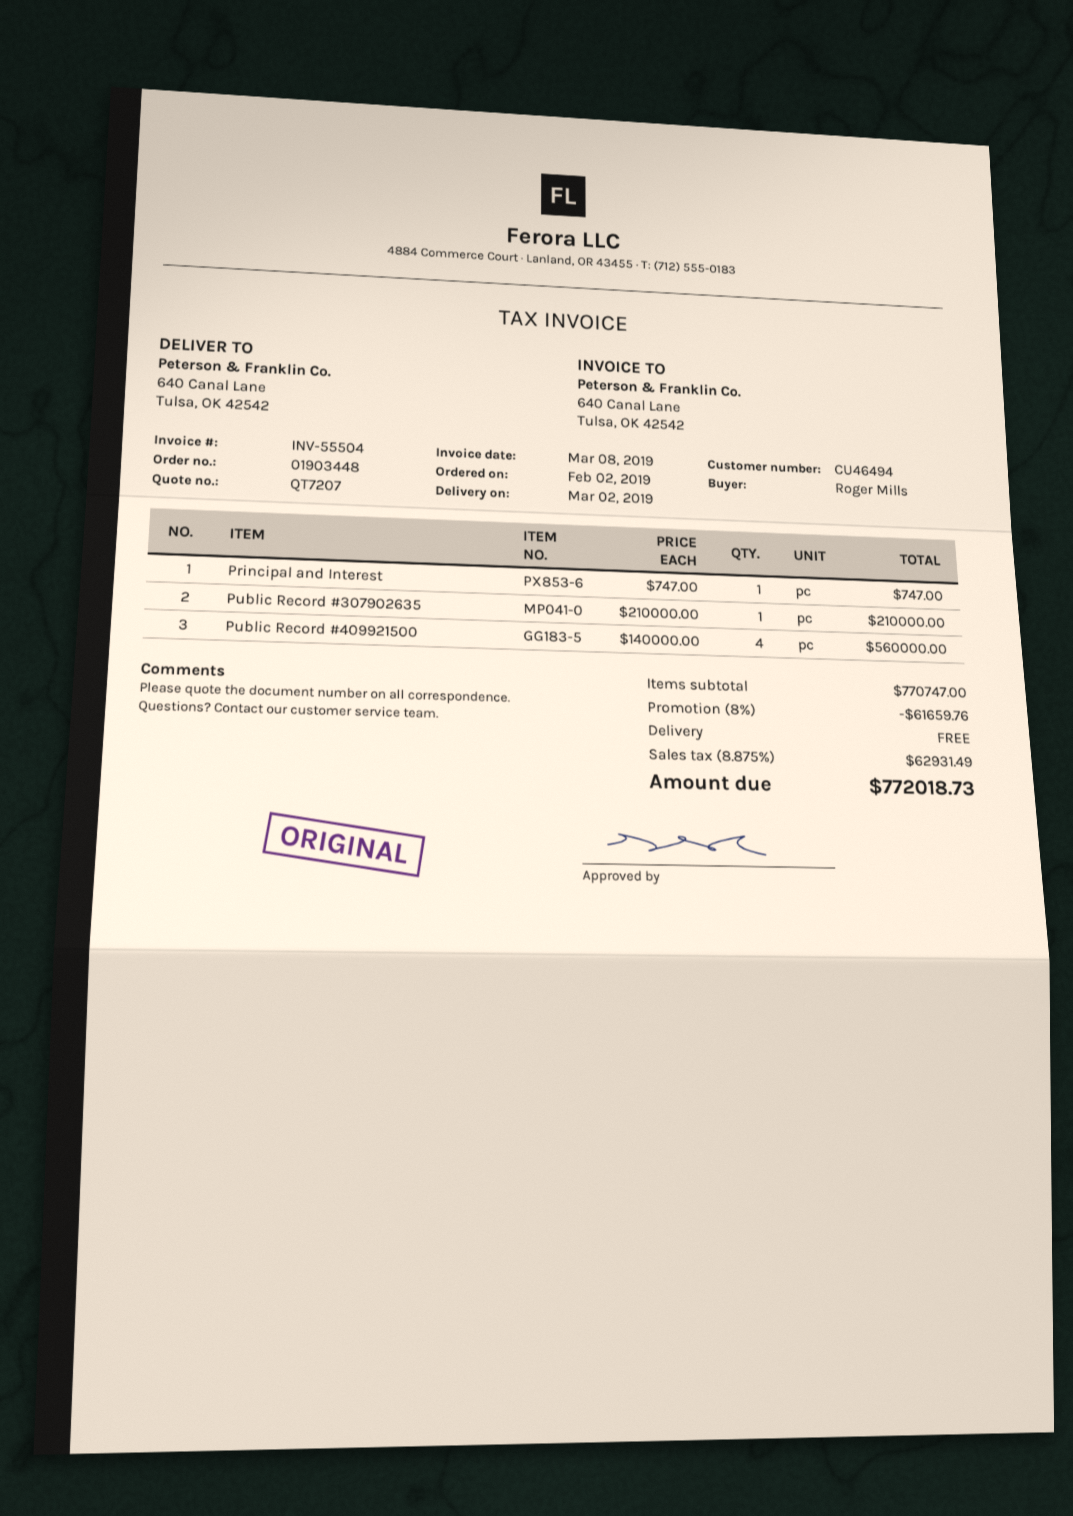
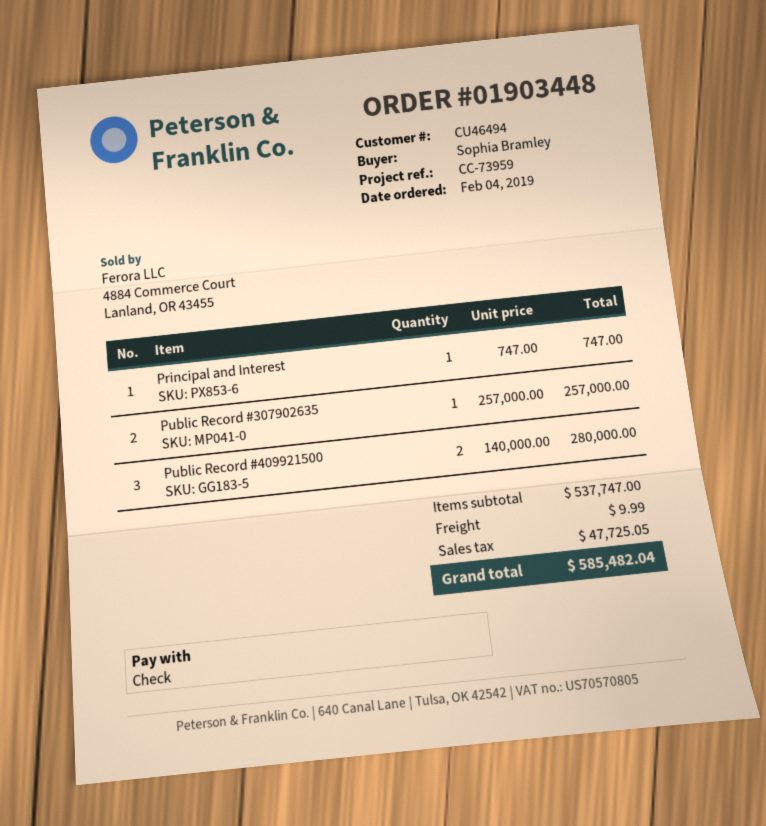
order date: 2019-02-02 -> 2019-02-04
ordered by: Roger Mills -> Sophia Bramley
Public Record #307902635: 1 x 210000.00 = 210000.00 -> 1 x 257000.00 = 257000.00
Public Record #409921500: 4 x 140000.00 = 560000.00 -> 2 x 140000.00 = 280000.00
subtotal: 770747.00 -> 537747.00
discount: 8% = 61659.76 -> none
shipping: 0.00 -> 9.99
tax: 62931.49 -> 47725.05
total: 772018.73 -> 585482.04

